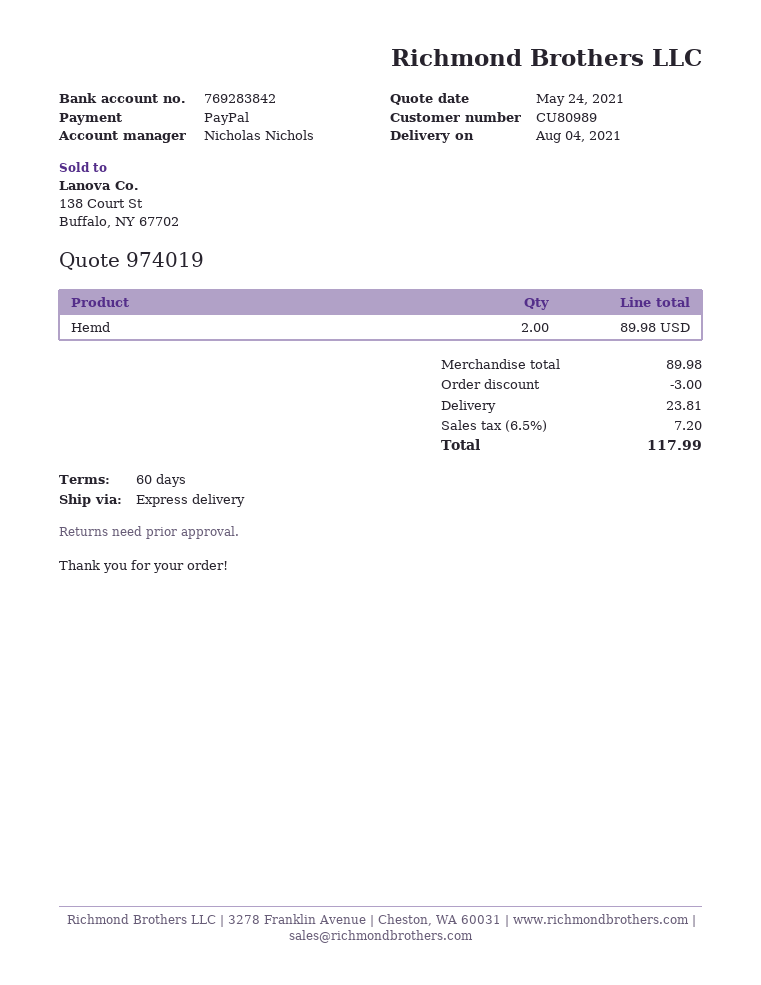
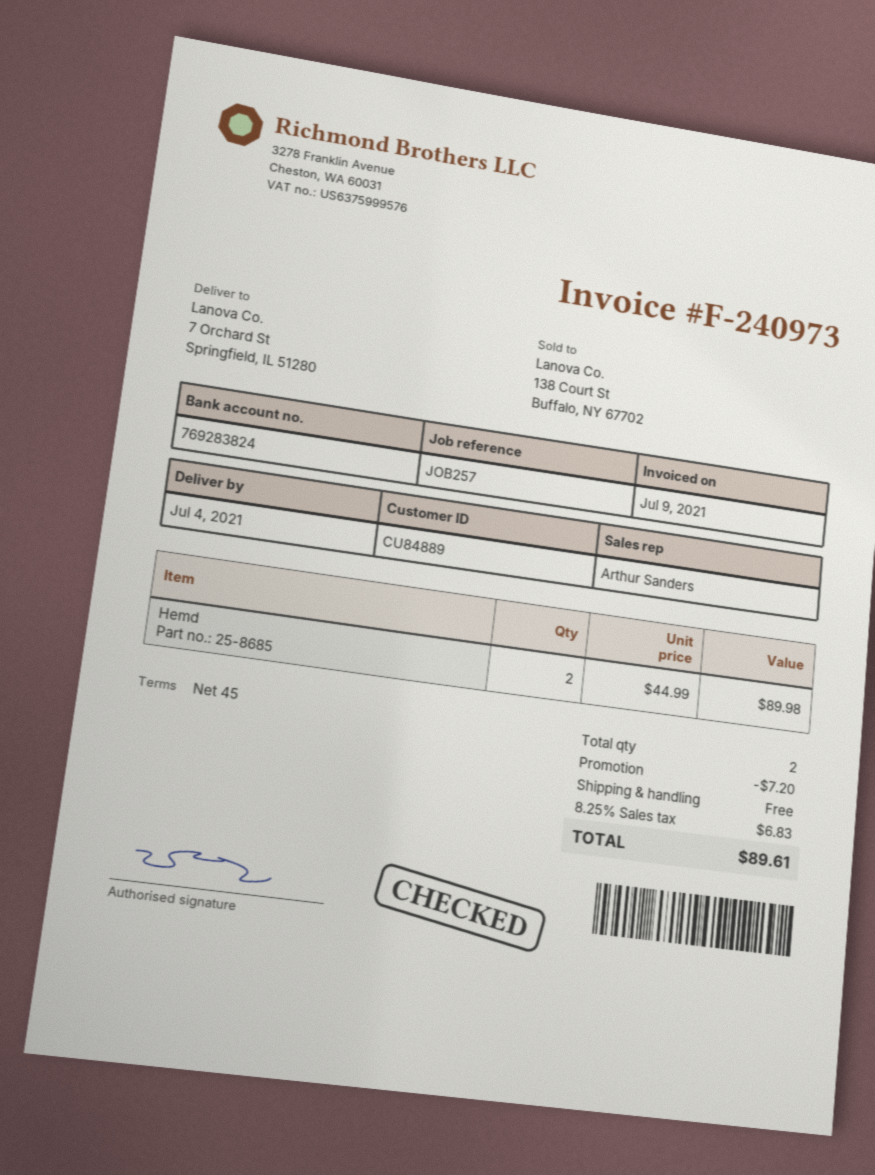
delivery date: 2021-08-04 -> 2021-07-04
payment terms: 60 days -> 45 days
customer number: CU80989 -> CU84889
sales rep: Nicholas Nichols -> Arthur Sanders
bank account: 769283842 -> 769283824
discount: 3.00 -> 7.20
shipping: 23.81 -> 0.00
tax: 6.5% = 7.20 -> 8.25% = 6.83
total: 117.99 -> 89.61

